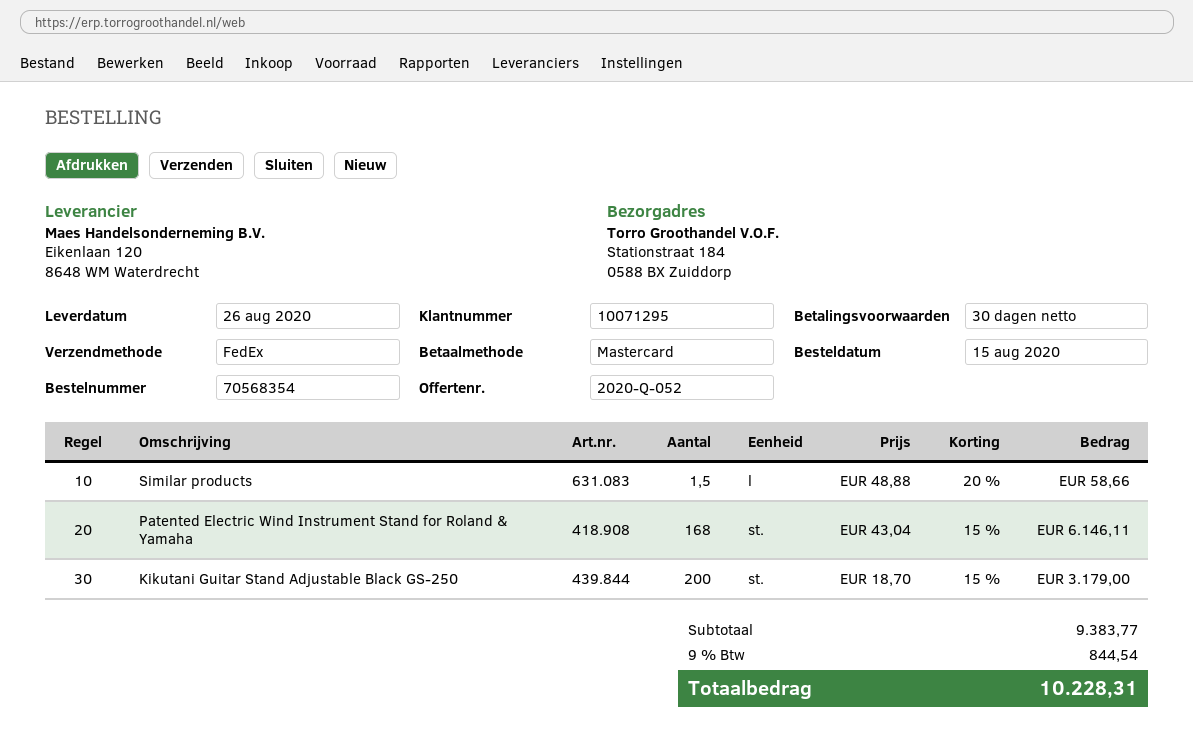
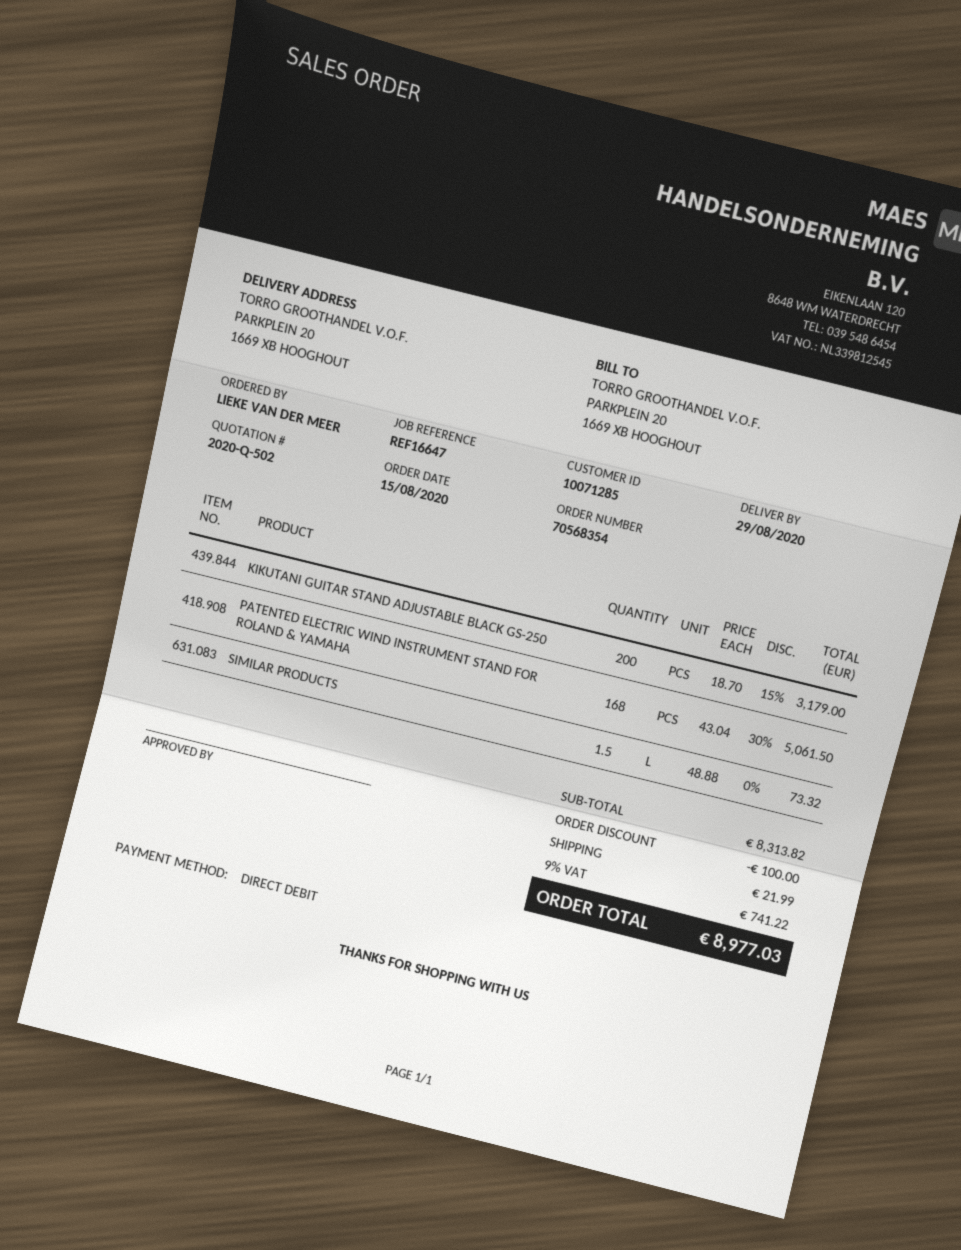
quote number: 2020-Q-052 -> 2020-Q-502
delivery date: 2020-08-26 -> 2020-08-29
customer number: 10071295 -> 10071285
payment method: Mastercard -> direct debit
ship to: Stationstraat 184, 0588 BX Zuiddorp -> PARKPLEIN 20, 1669 XB HOOGHOUT
Similar products: 1.5 x 48.88 - 20% = 58.66 -> 1.5 x 48.88 = 73.32
Patented Electric Wind Instrument Stand for Roland & Yamaha: 168 x 43.04 - 15% = 6146.11 -> 168 x 43.04 - 30% = 5061.50
subtotal: 9383.77 -> 8313.82
discount: none -> 100.00
shipping: none -> 21.99
tax: 9% = 844.54 -> 9% = 741.22
total: 10228.31 -> 8977.03

